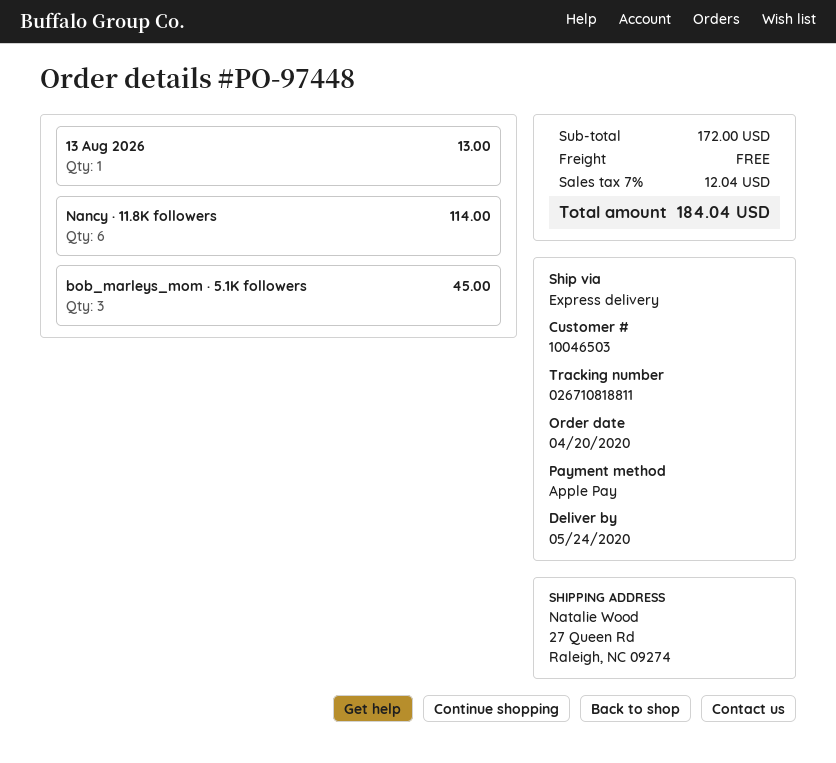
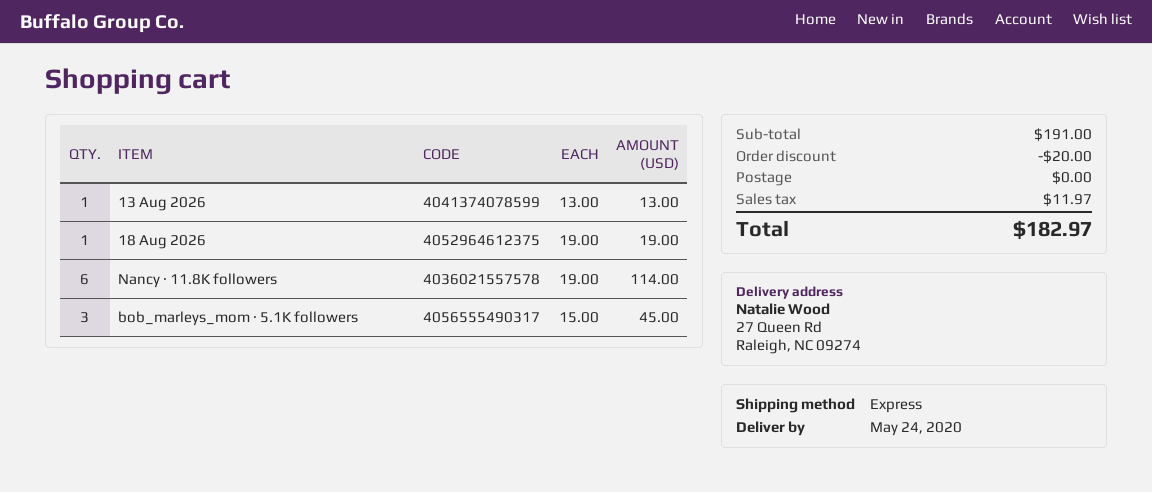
18 Aug 2026: none -> 1 for 19.00
subtotal: 172.00 -> 191.00
discount: none -> 20.00
tax: 12.04 -> 11.97
total: 184.04 -> 182.97

